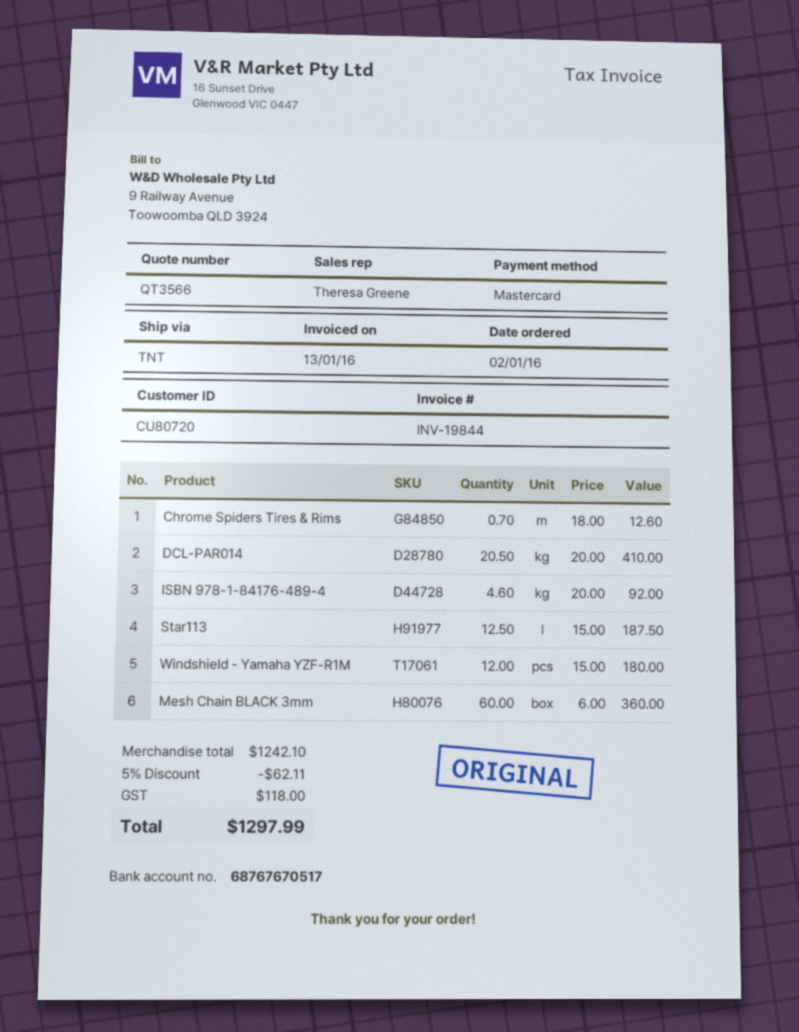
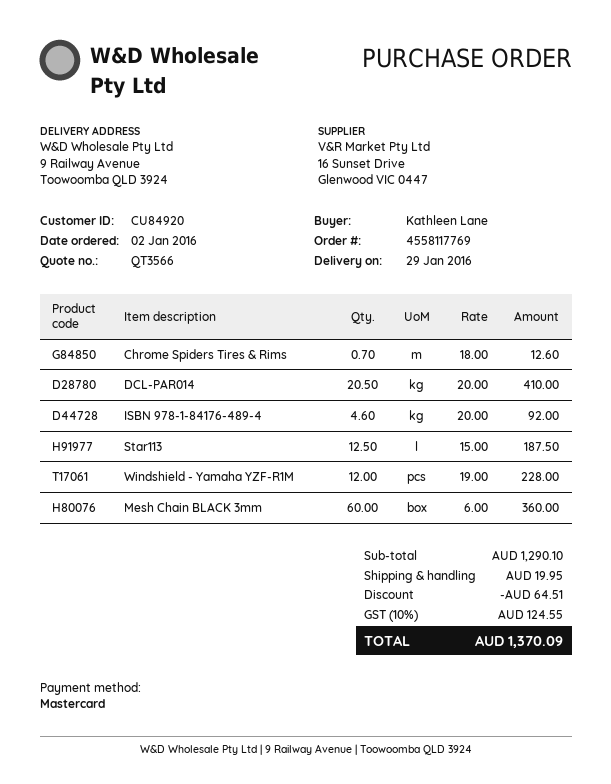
customer number: CU80720 -> CU84920
Windshield - Yamaha YZF-R1M: 12 x 15.00 = 180.00 -> 12 x 19.00 = 228.00
subtotal: 1242.10 -> 1290.10
discount: 62.11 -> 64.51
shipping: none -> 19.95
tax: 118.00 -> 124.55
total: 1297.99 -> 1370.09

